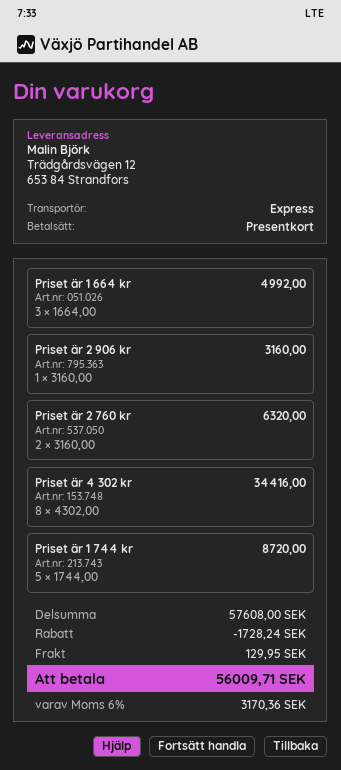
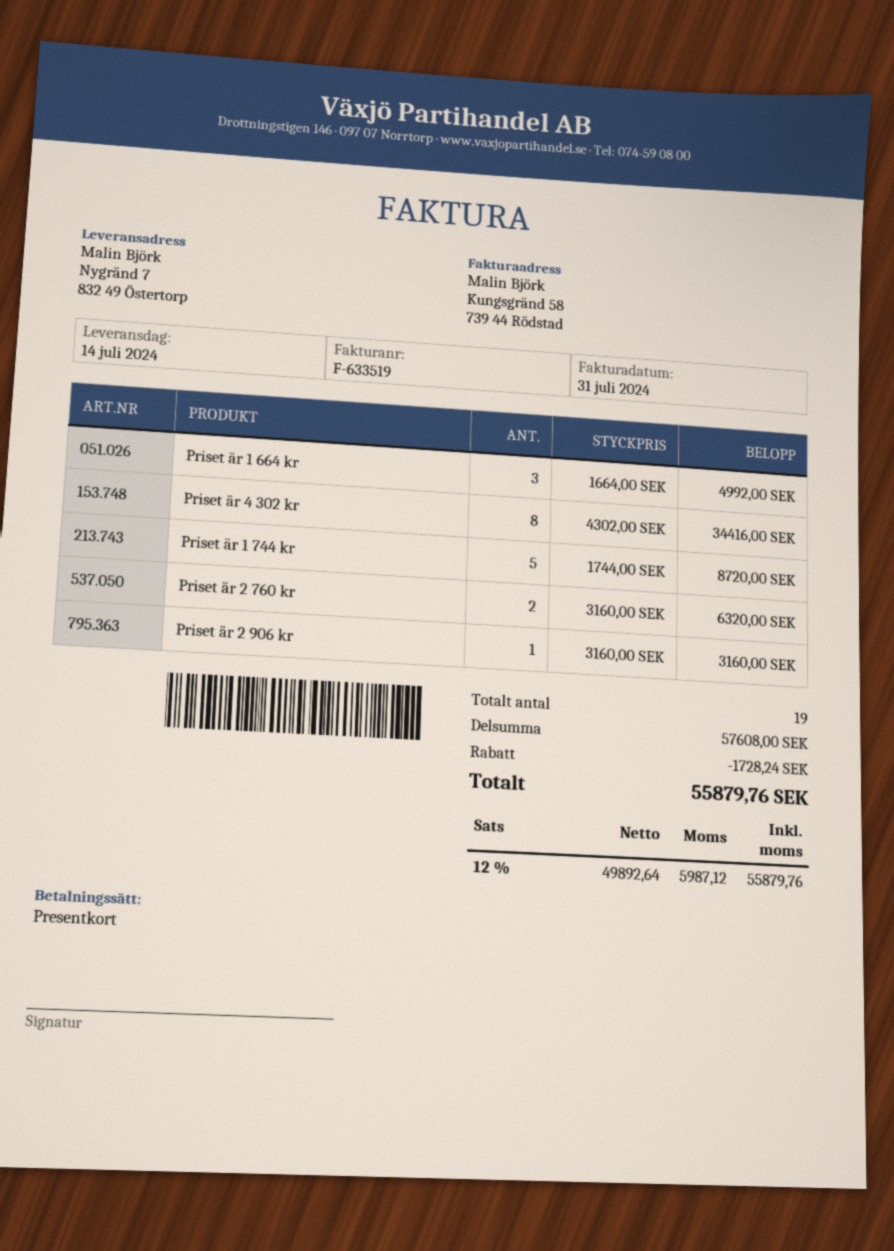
ship to: Trädgårdsvägen 12, 653 84 Strandfors -> Nygränd 7, 832 49 Östertorp
shipping: 129.95 -> none
tax: 6% = 3170.36 -> 12% = 5987.12
total: 56009.71 -> 55879.76

